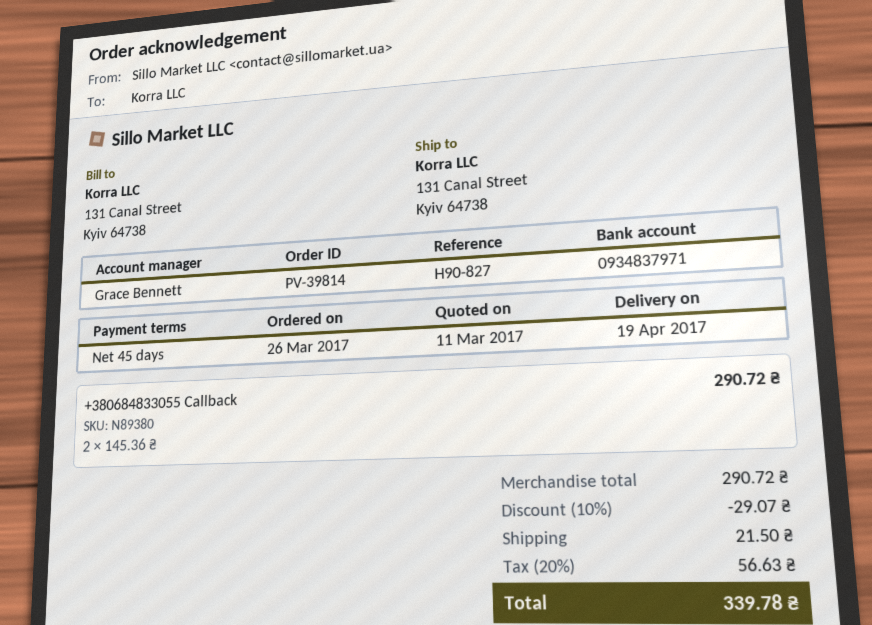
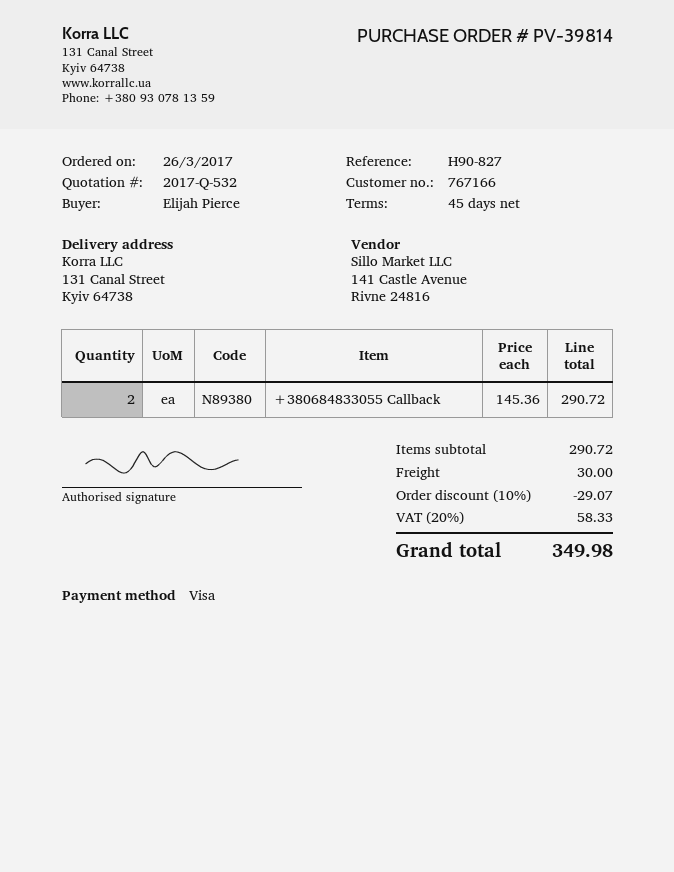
shipping: 21.50 -> 30.00
tax: 20% = 56.63 -> 20% = 58.33
total: 339.78 -> 349.98

